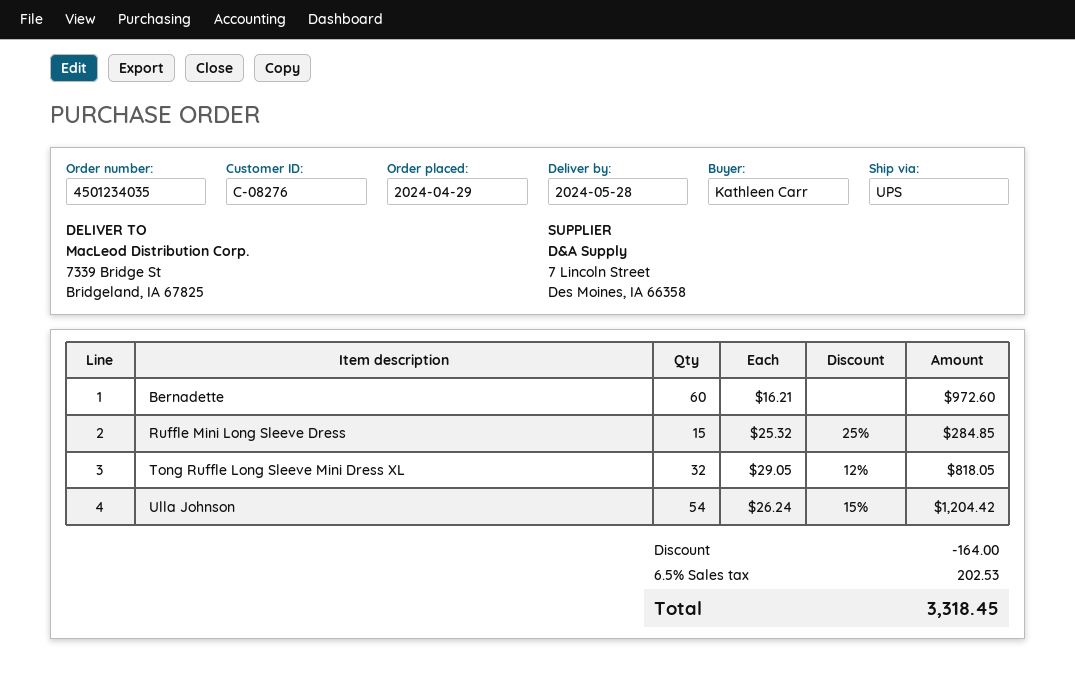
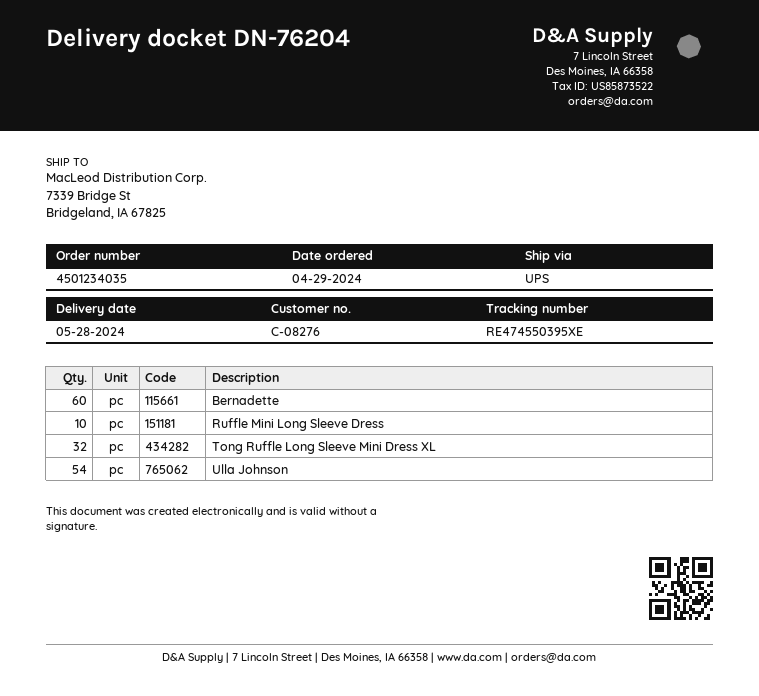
Ruffle Mini Long Sleeve Dress: 15 -> 10

